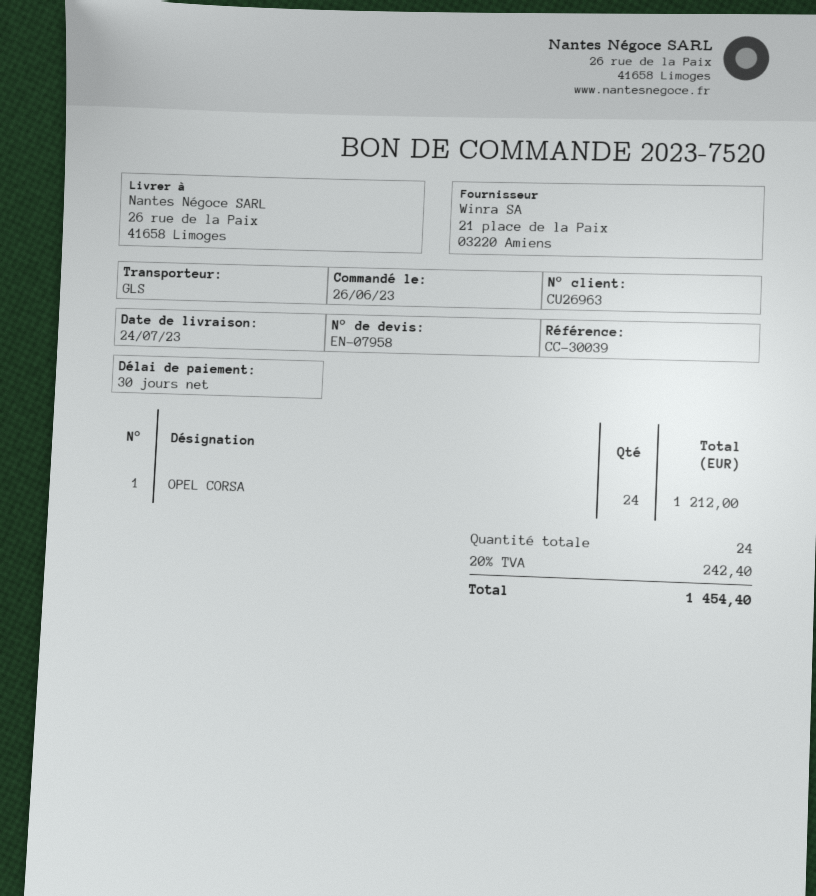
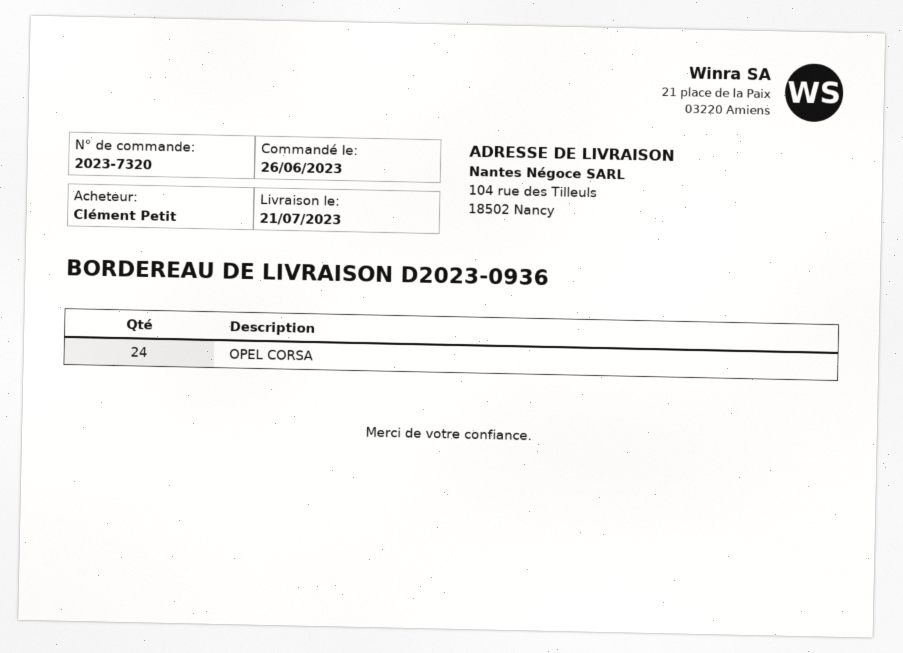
order number: 2023-7520 -> 2023-7320
delivery date: 2023-07-24 -> 2023-07-21
ship to: 26 rue de la Paix, 41658 Limoges -> 104 rue des Tilleuls, 18502 Nancy

